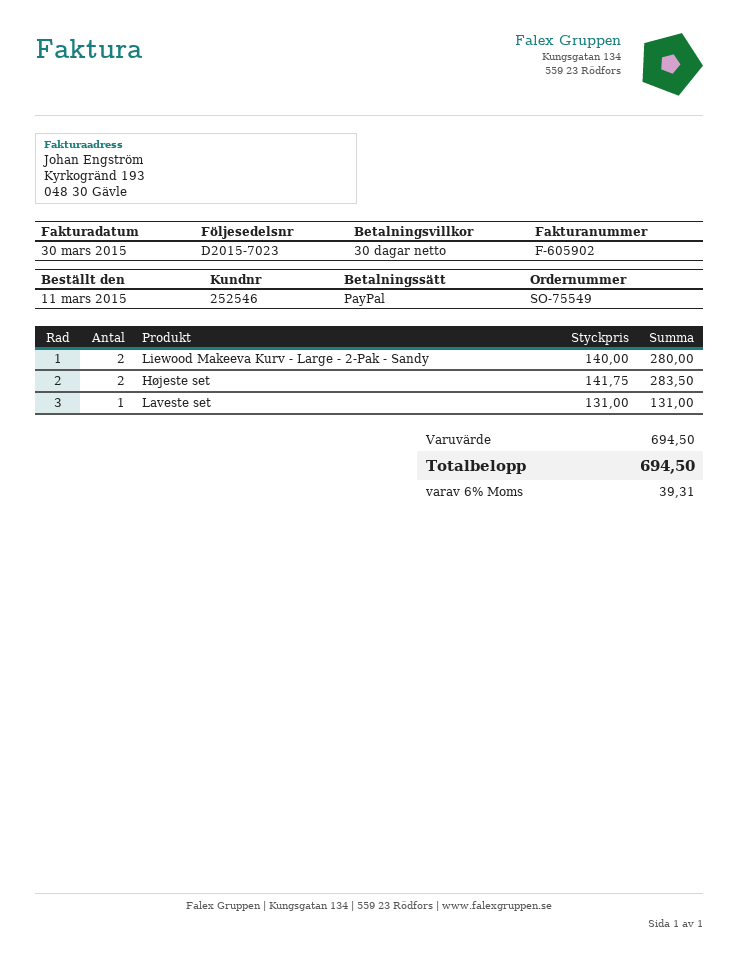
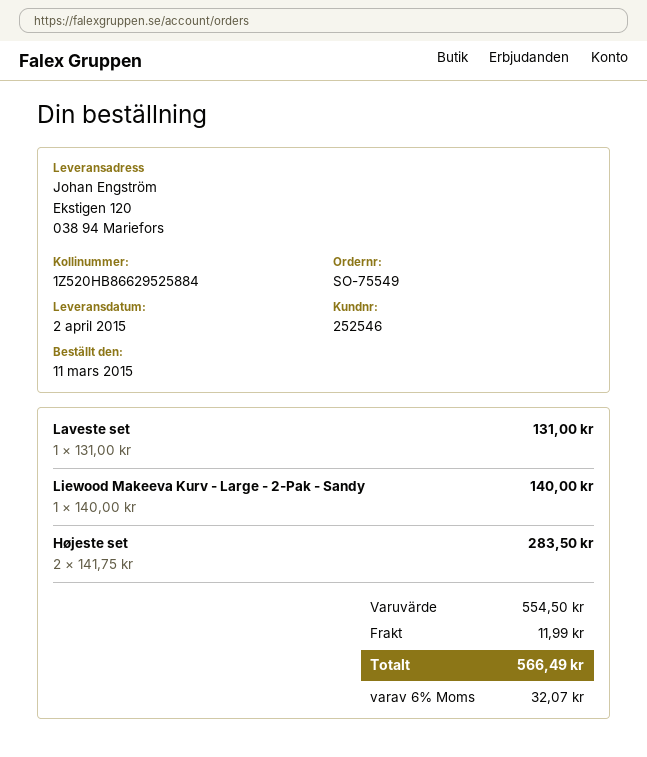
Liewood Makeeva Kurv - Large - 2-Pak - Sandy: 2 x 140.00 = 280.00 -> 1 x 140.00 = 140.00
subtotal: 694.50 -> 554.50
shipping: none -> 11.99
tax: 6% = 39.31 -> 6% = 32.07
total: 694.50 -> 566.49

